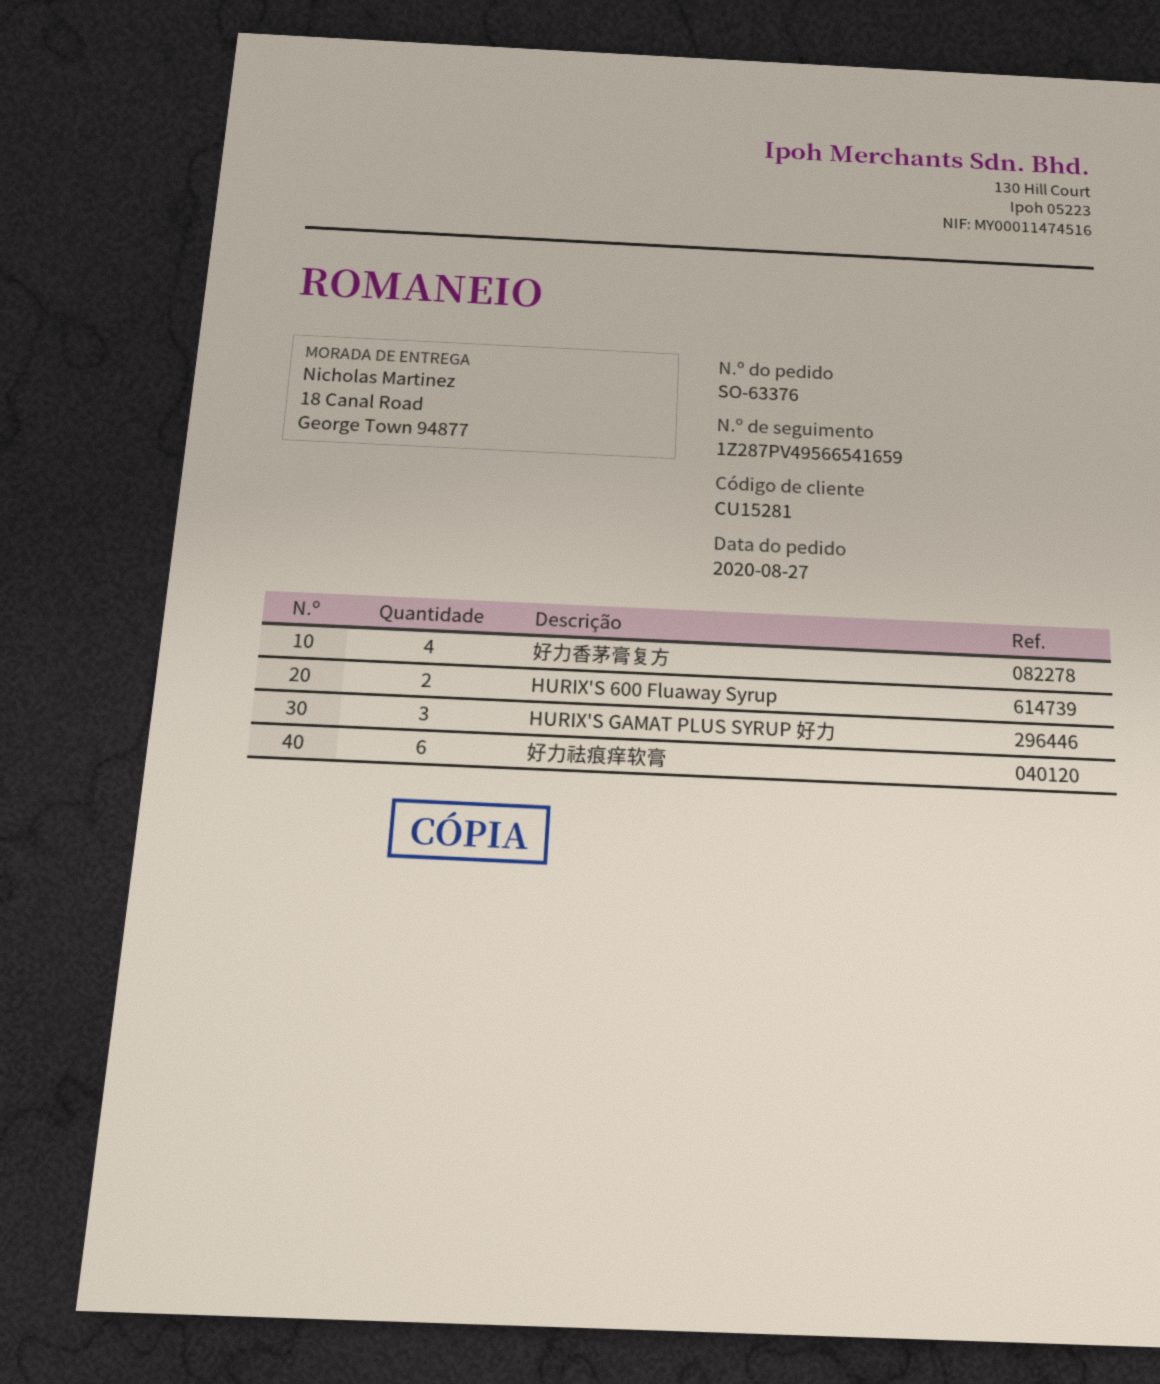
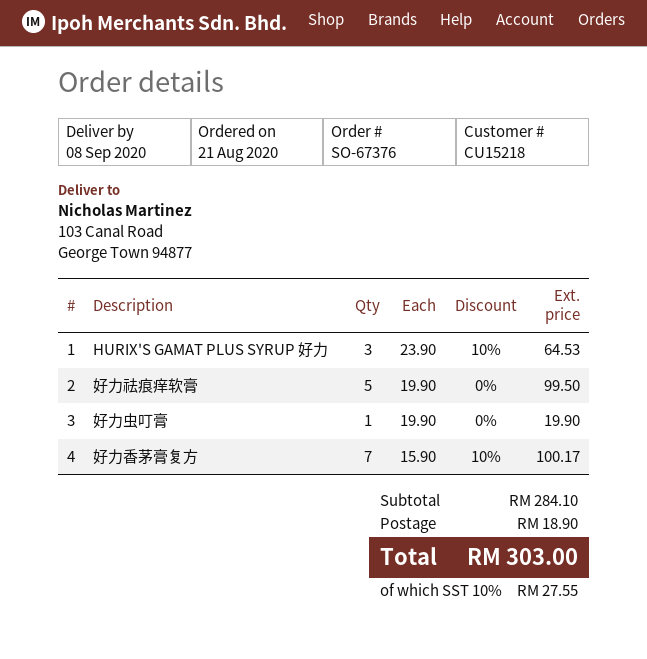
order number: SO-63376 -> SO-67376
order date: 2020-08-27 -> 2020-08-21
customer number: CU15281 -> CU15218
ship to: 18 Canal Road, George Town 94877 -> 103 Canal Road, George Town 94877
好力香茅膏复方: 4 -> 7
HURIX'S 600 Fluaway Syrup: 2 -> none
好力祛痕痒软膏: 6 -> 5
好力虫叮膏: none -> 1

